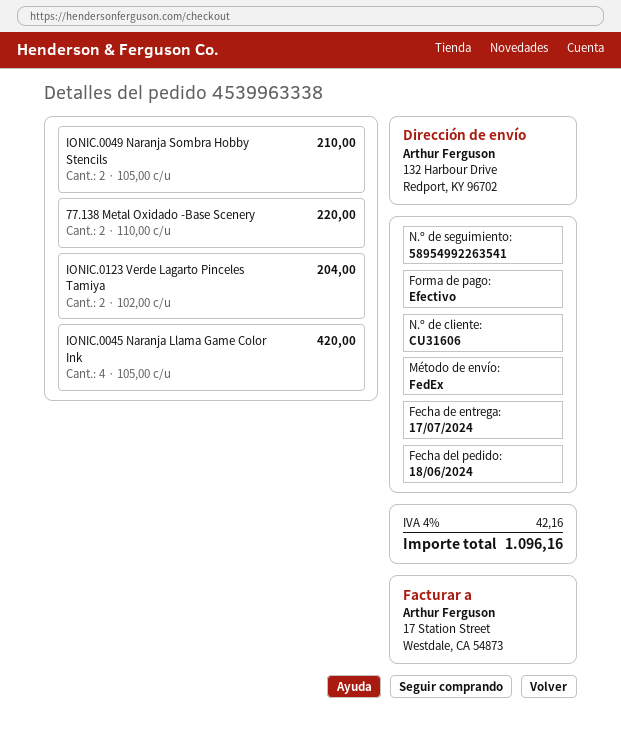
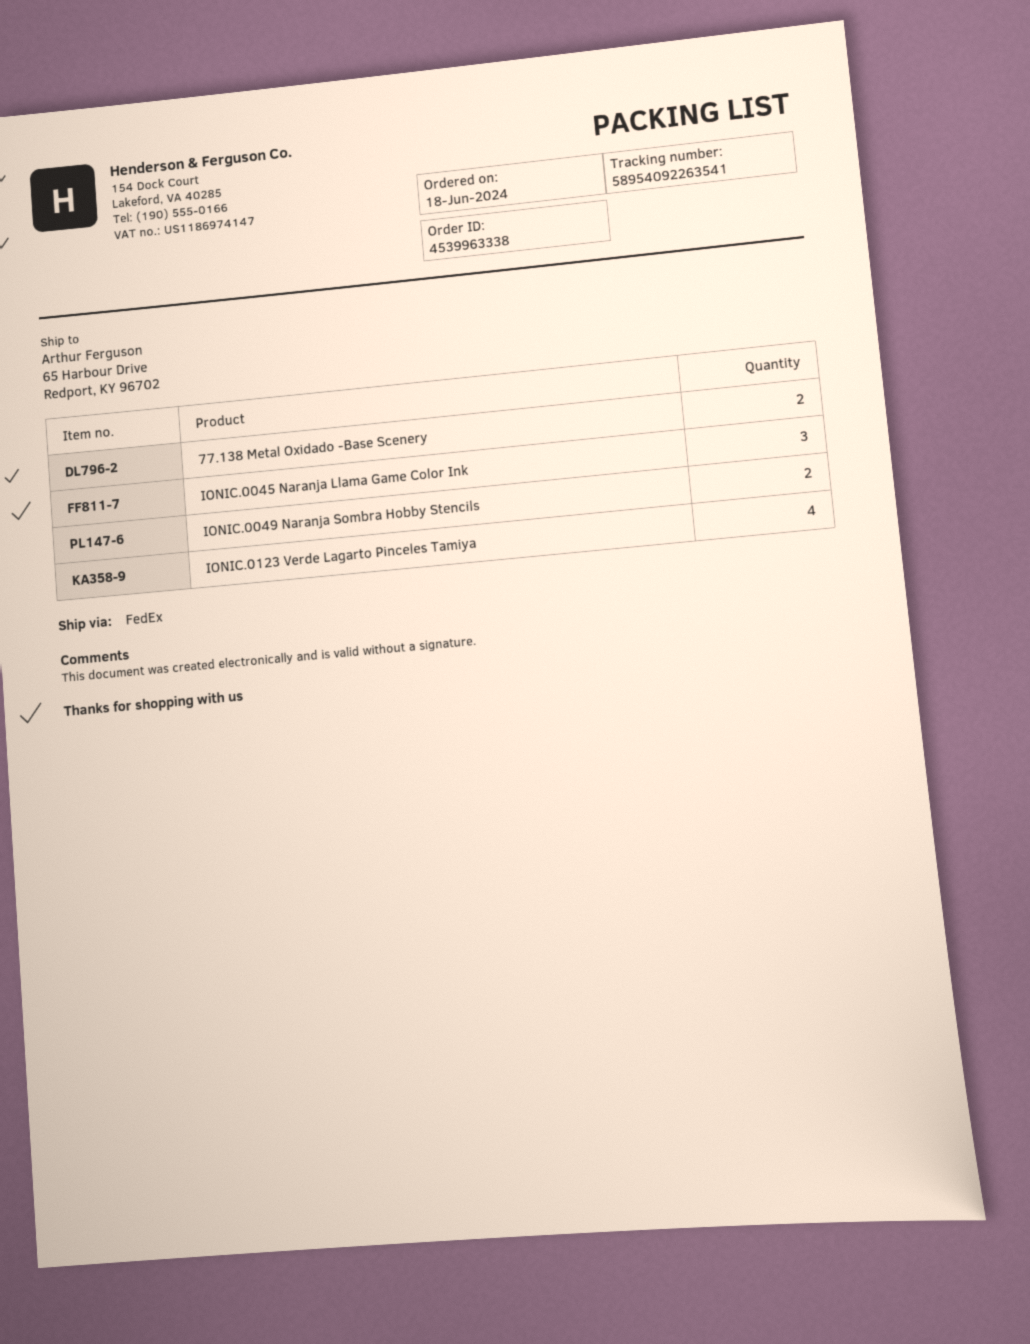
tracking number: 58954992263541 -> 58954092263541
ship to: 132 Harbour Drive, Redport, KY 96702 -> 65 Harbour Drive, Redport, KY 96702
IONIC.0123 Verde Lagarto Pinceles Tamiya: 2 -> 4
IONIC.0045 Naranja Llama Game Color Ink: 4 -> 3

